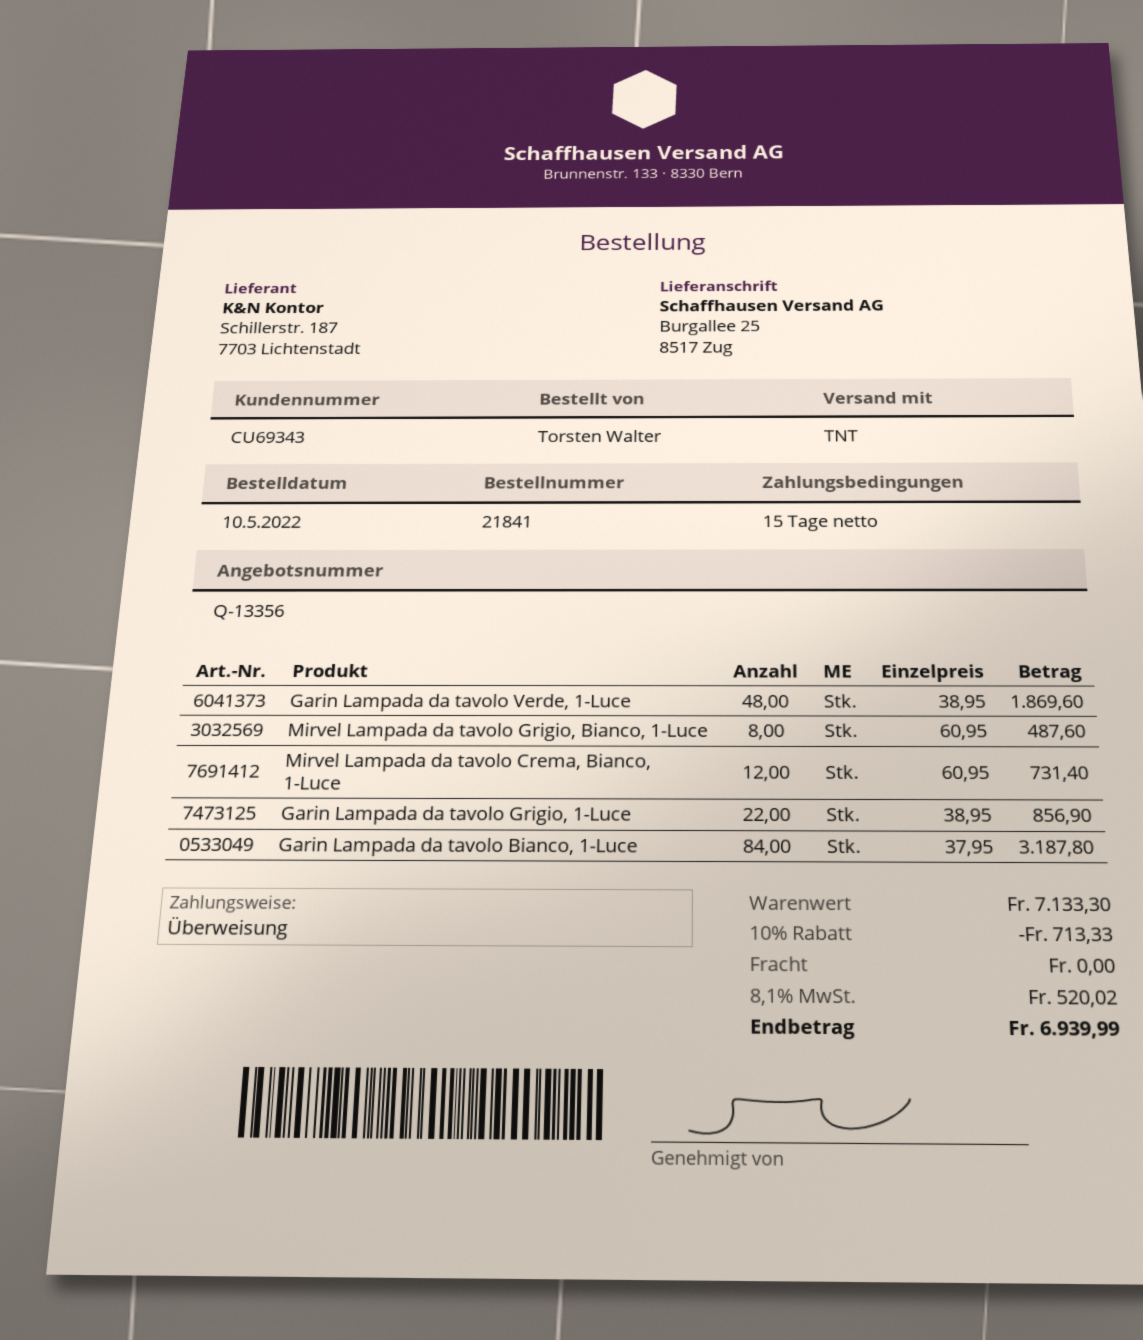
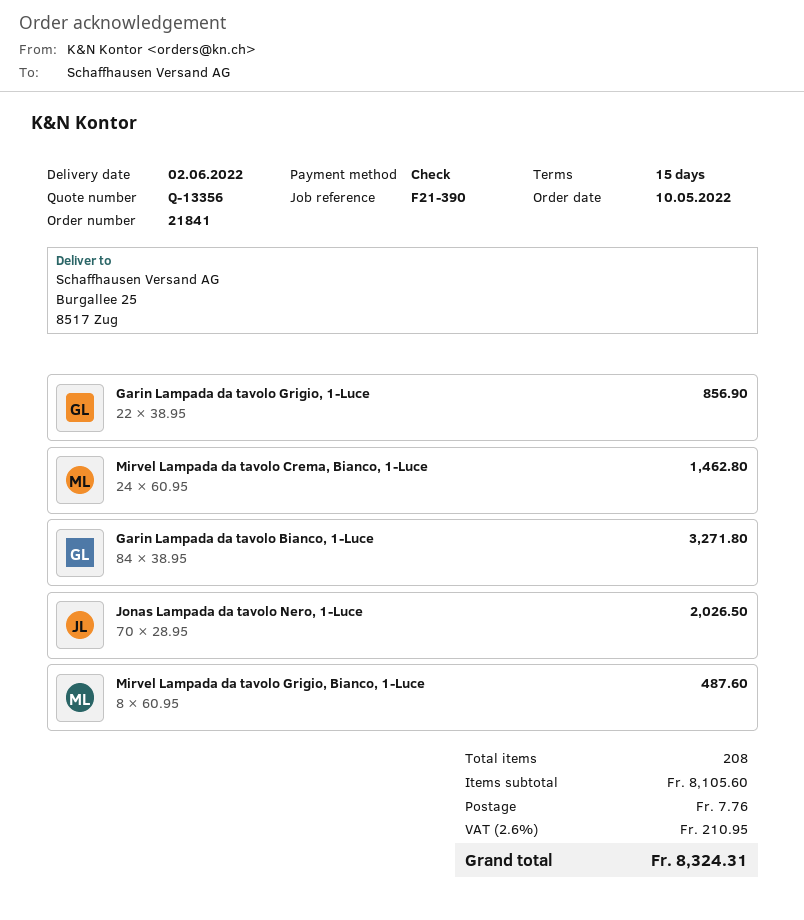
payment method: bank transfer -> cheque
Garin Lampada da tavolo Verde, 1-Luce: 48 x 38.95 = 1869.60 -> none
Mirvel Lampada da tavolo Crema, Bianco, 1-Luce: 12 x 60.95 = 731.40 -> 24 x 60.95 = 1462.80
Garin Lampada da tavolo Bianco, 1-Luce: 84 x 37.95 = 3187.80 -> 84 x 38.95 = 3271.80
Jonas Lampada da tavolo Nero, 1-Luce: none -> 70 x 28.95 = 2026.50
subtotal: 7133.30 -> 8105.60
discount: 10% = 713.33 -> none
shipping: 0.00 -> 7.76
tax: 8.1% = 520.02 -> 2.6% = 210.95
total: 6939.99 -> 8324.31

